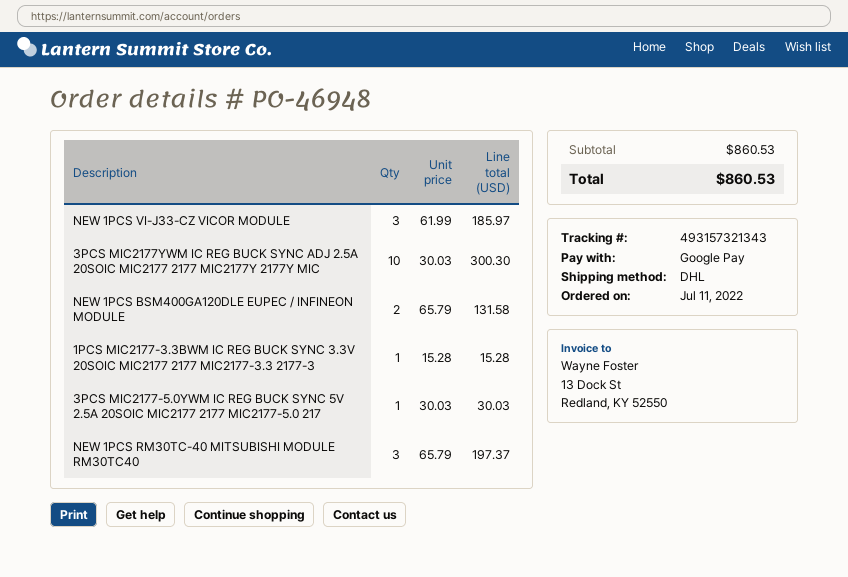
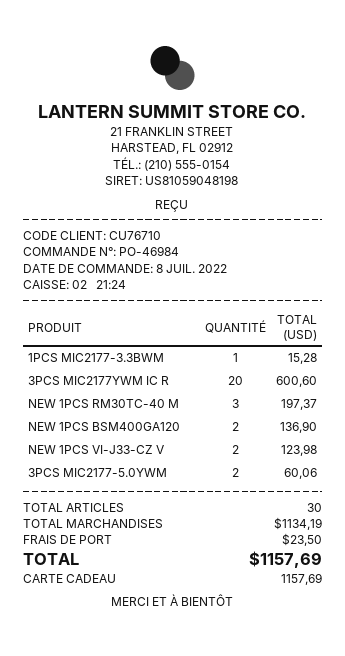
order number: PO-46948 -> PO-46984
order date: 2022-07-11 -> 2022-07-08
payment method: Google Pay -> gift card
NEW 1PCS VI-J33-CZ VICOR MODULE: 3 for 185.97 -> 2 for 123.98
3PCS MIC2177YWM IC REG BUCK SYNC ADJ 2.5A 20SOIC MIC2177 2177 MIC2177Y 2177Y MIC: 10 for 300.30 -> 20 for 600.60
NEW 1PCS BSM400GA120DLE EUPEC / INFINEON MODULE: 2 for 131.58 -> 2 for 136.90
3PCS MIC2177-5.0YWM IC REG BUCK SYNC 5V 2.5A 20SOIC MIC2177 2177 MIC2177-5.0 217: 1 for 30.03 -> 2 for 60.06
subtotal: 860.53 -> 1134.19
shipping: none -> 23.50
total: 860.53 -> 1157.69

